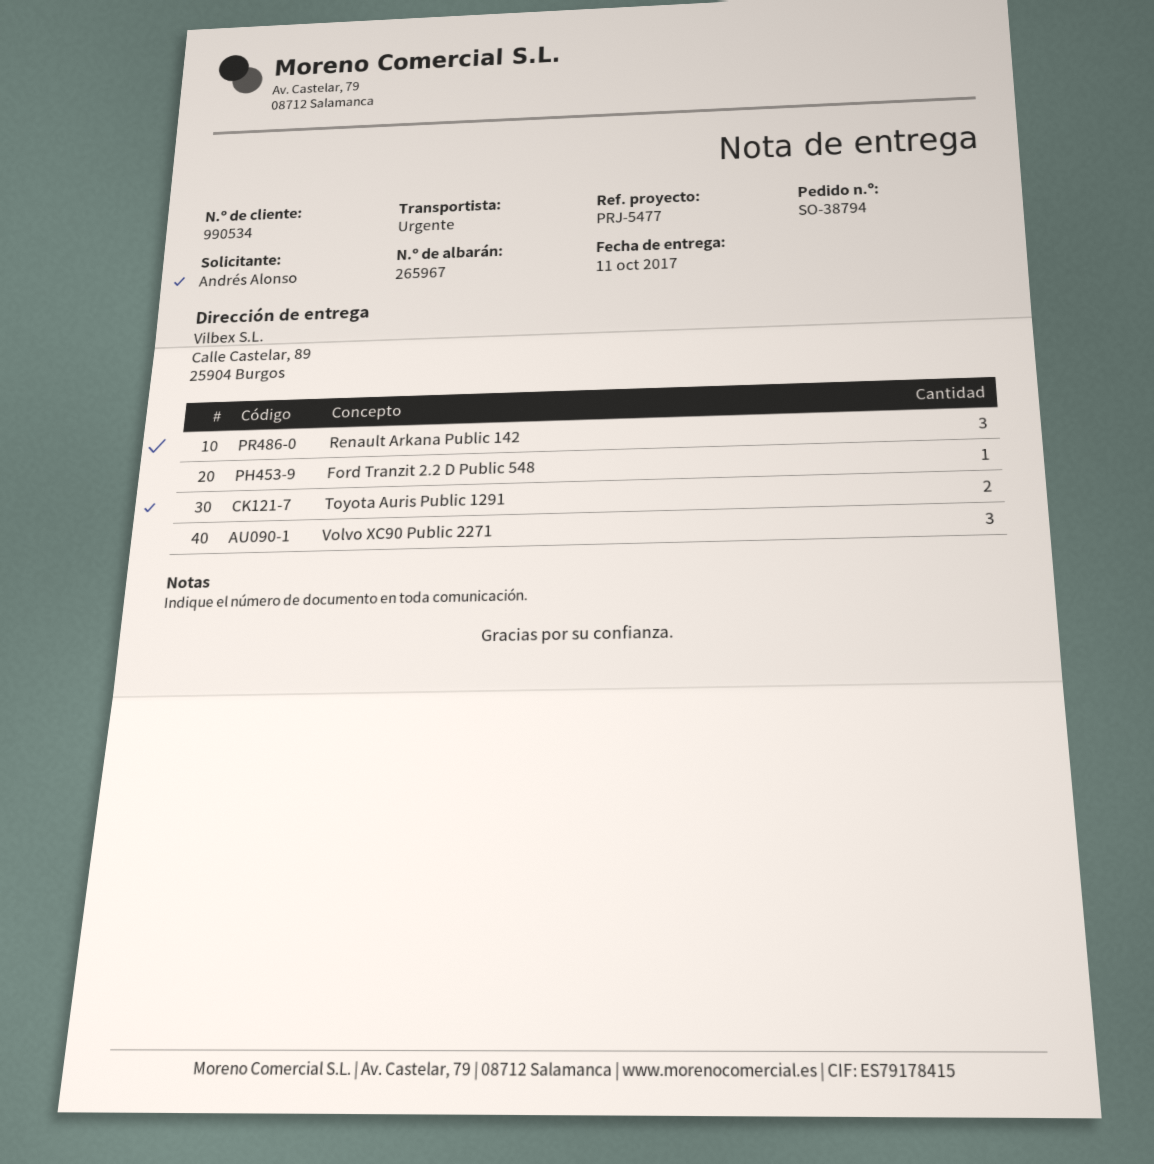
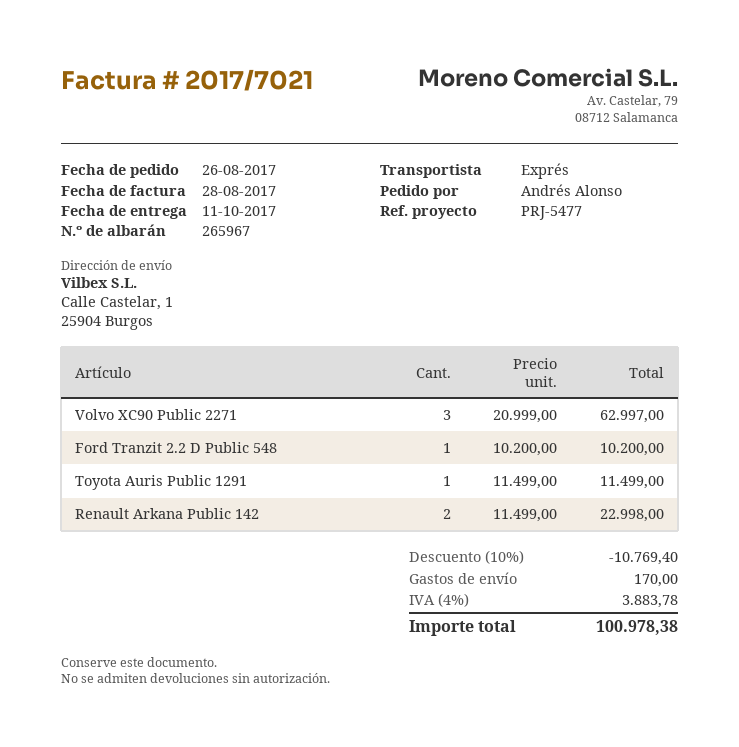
ship to: Calle Castelar, 89, 25904 Burgos -> Calle Castelar, 1, 25904 Burgos
Renault Arkana Public 142: 3 -> 2
Toyota Auris Public 1291: 2 -> 1

